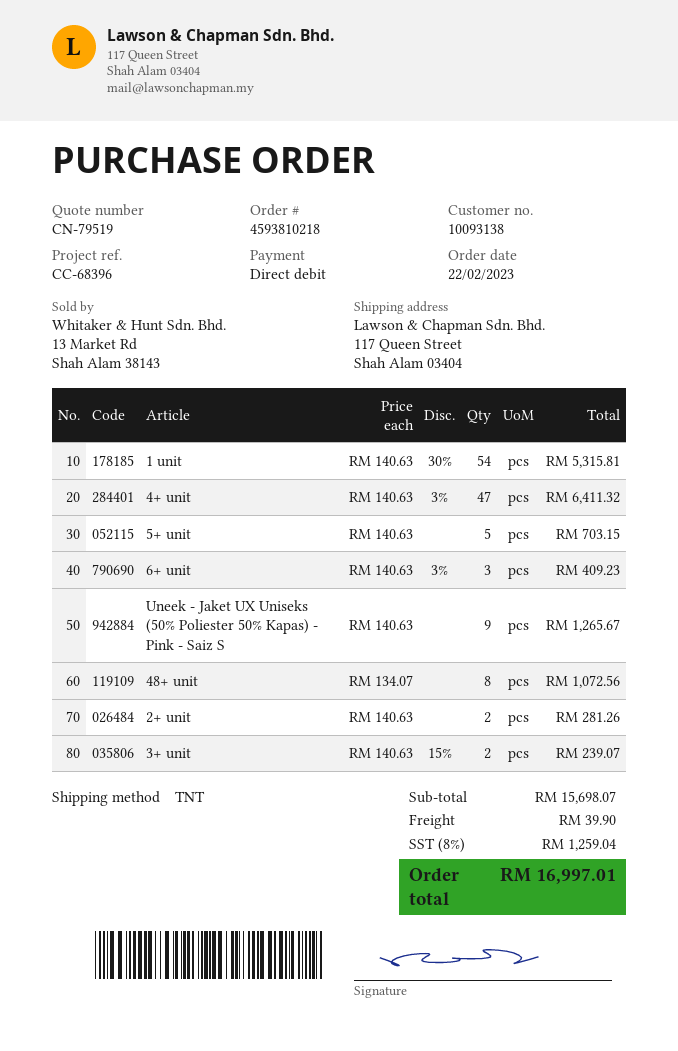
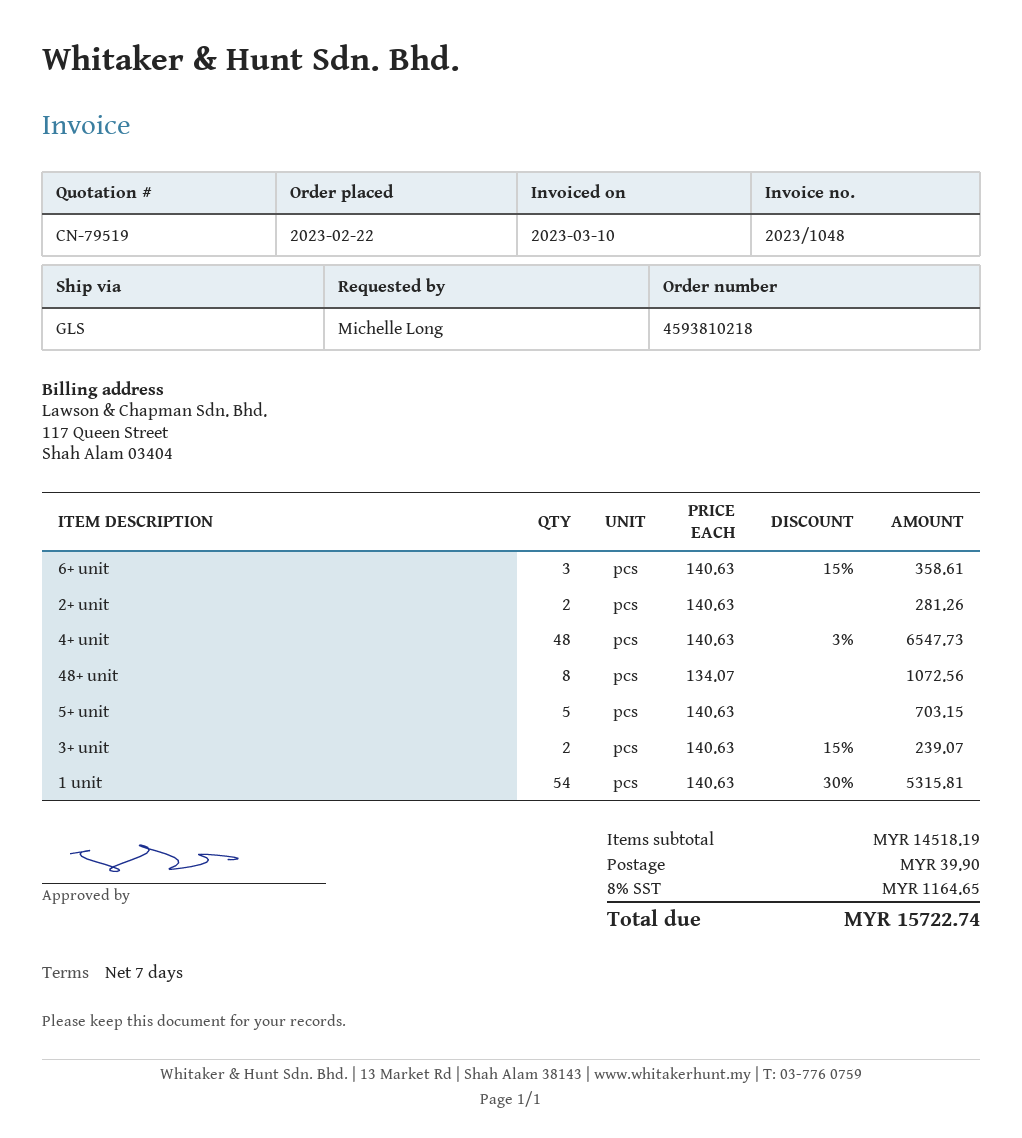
shipping method: TNT -> GLS
4+ unit: 47 x 140.63 - 3% = 6411.32 -> 48 x 140.63 - 3% = 6547.73
6+ unit: 3 x 140.63 - 3% = 409.23 -> 3 x 140.63 - 15% = 358.61
Uneek - Jaket UX Uniseks (50% Poliester 50% Kapas) - Pink - Saiz S: 9 x 140.63 = 1265.67 -> none
subtotal: 15698.07 -> 14518.19
tax: 8% = 1259.04 -> 8% = 1164.65
total: 16997.01 -> 15722.74

